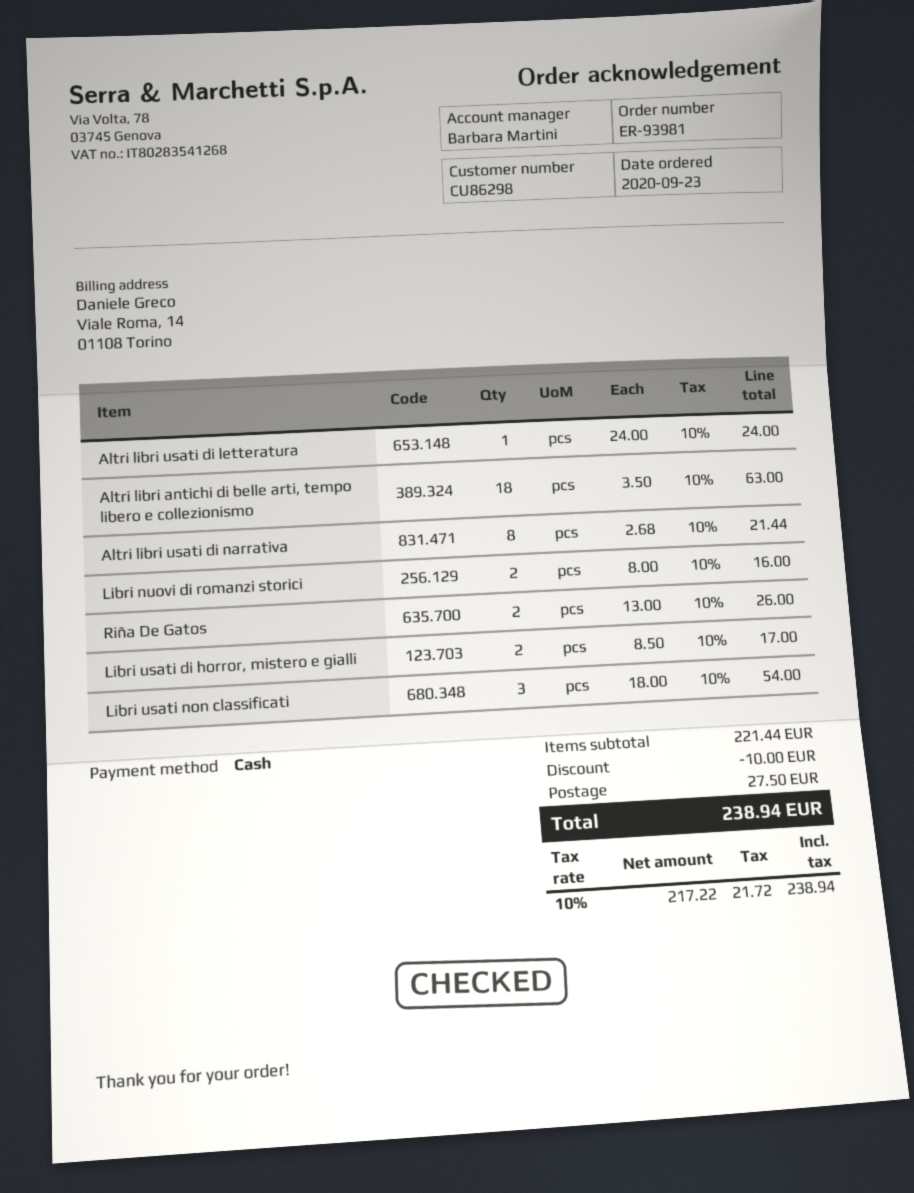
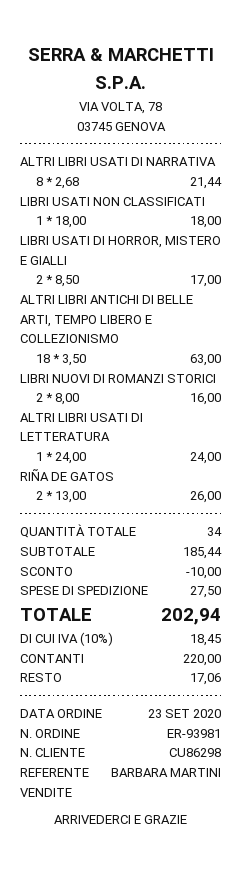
Libri usati non classificati: 3 x 18.00 = 54.00 -> 1 x 18.00 = 18.00
subtotal: 221.44 -> 185.44
tax: 10% = 21.72 -> 10% = 18.45
total: 238.94 -> 202.94

